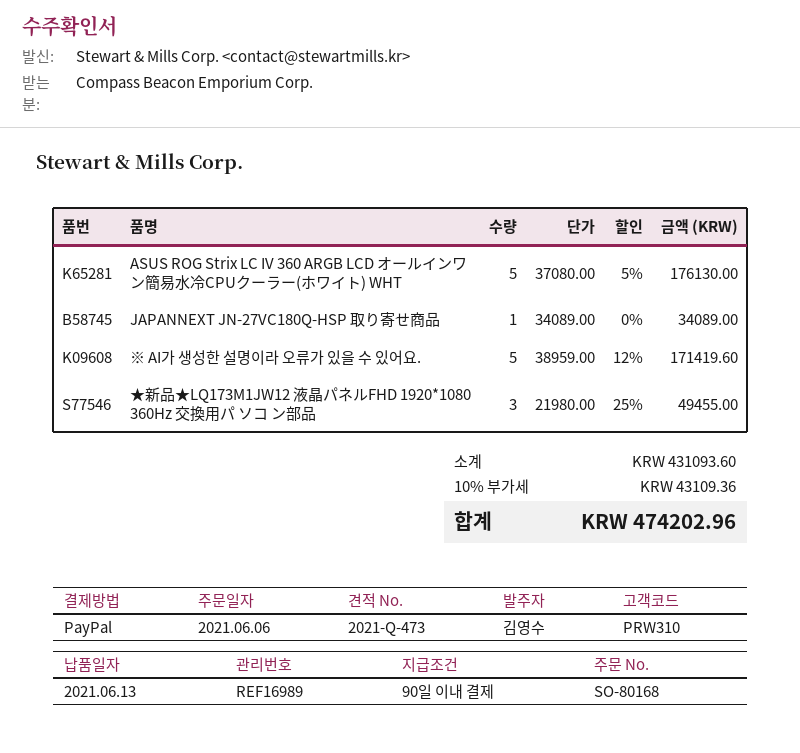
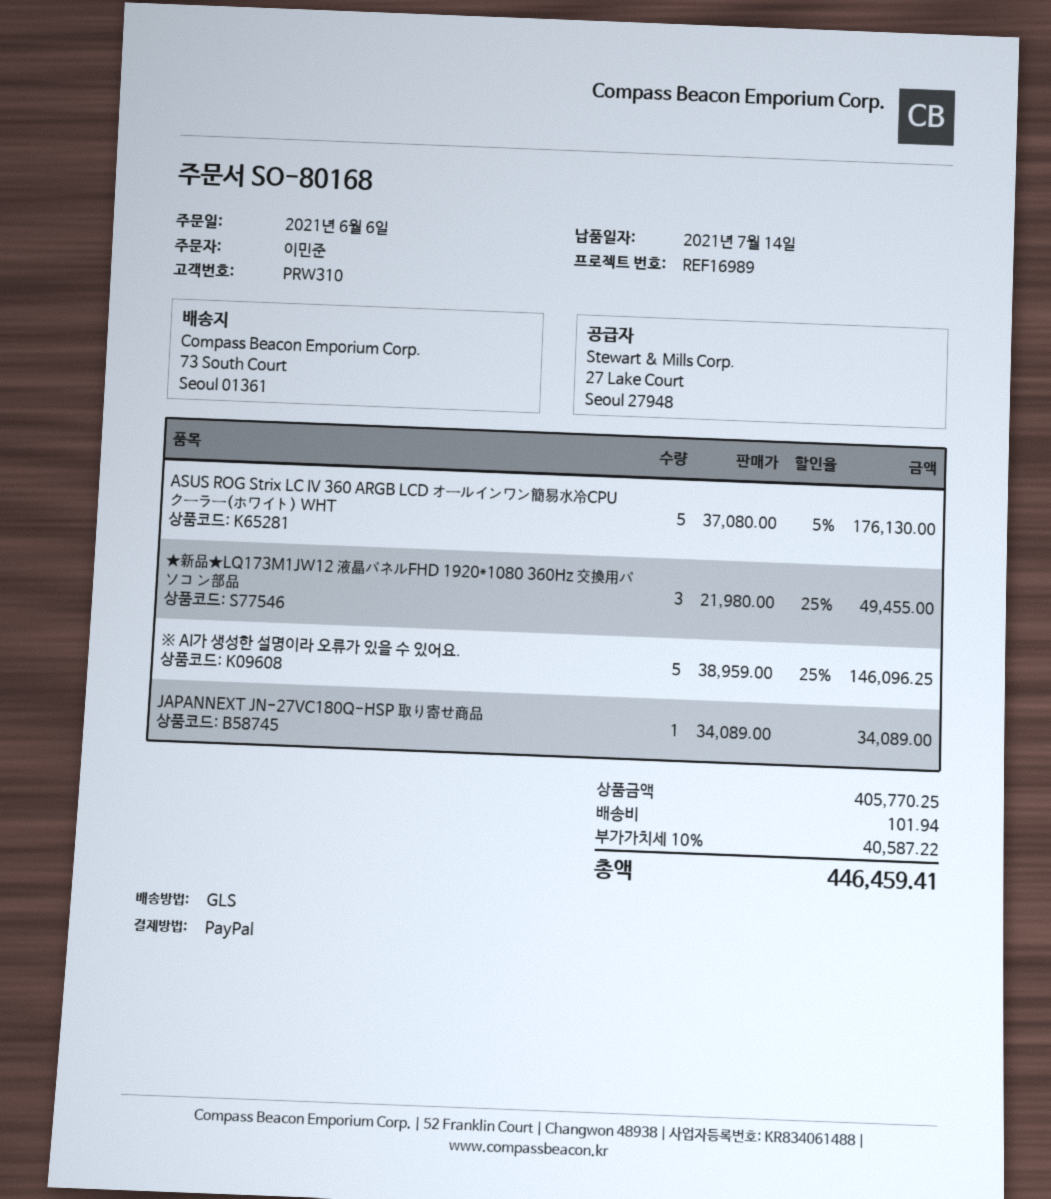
delivery date: 2021-06-13 -> 2021-07-14
ordered by: 김영수 -> 이민준
※ AI가 생성한 설명이라 오류가 있을 수 있어요.: 5 x 38959.00 - 12% = 171419.60 -> 5 x 38959.00 - 25% = 146096.25
subtotal: 431093.60 -> 405770.25
shipping: none -> 101.94
tax: 10% = 43109.36 -> 10% = 40587.22
total: 474202.96 -> 446459.41

